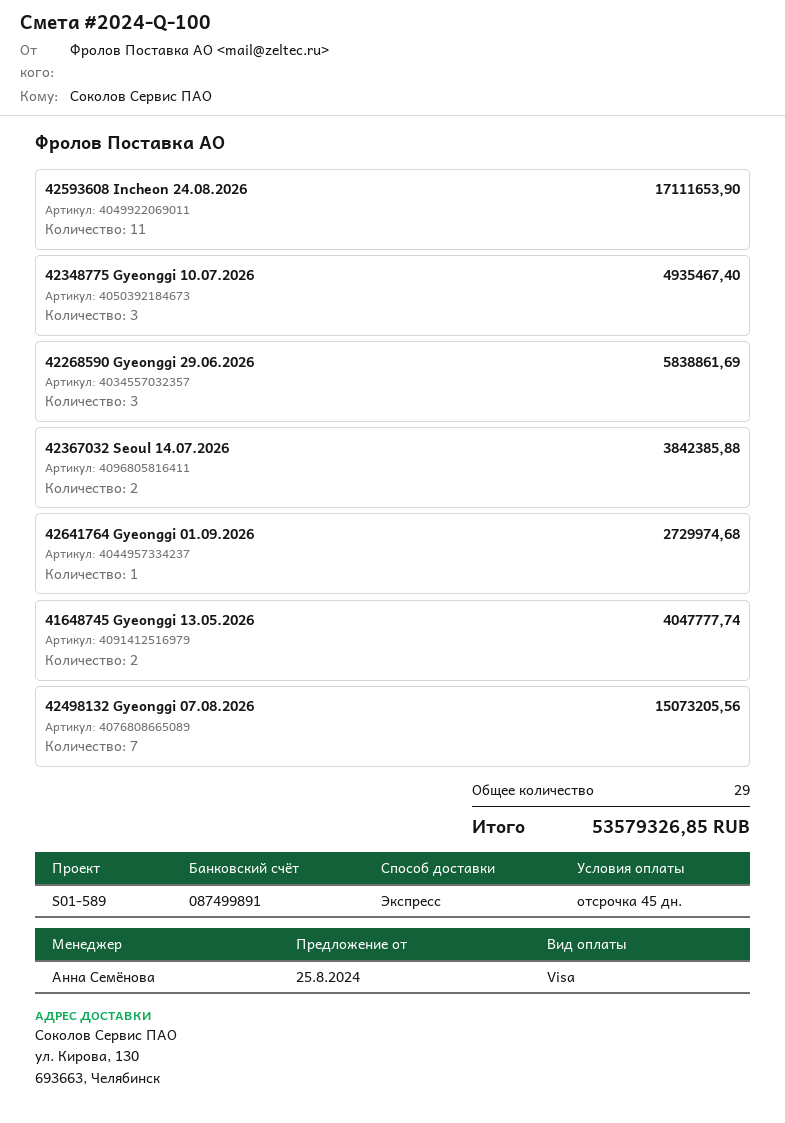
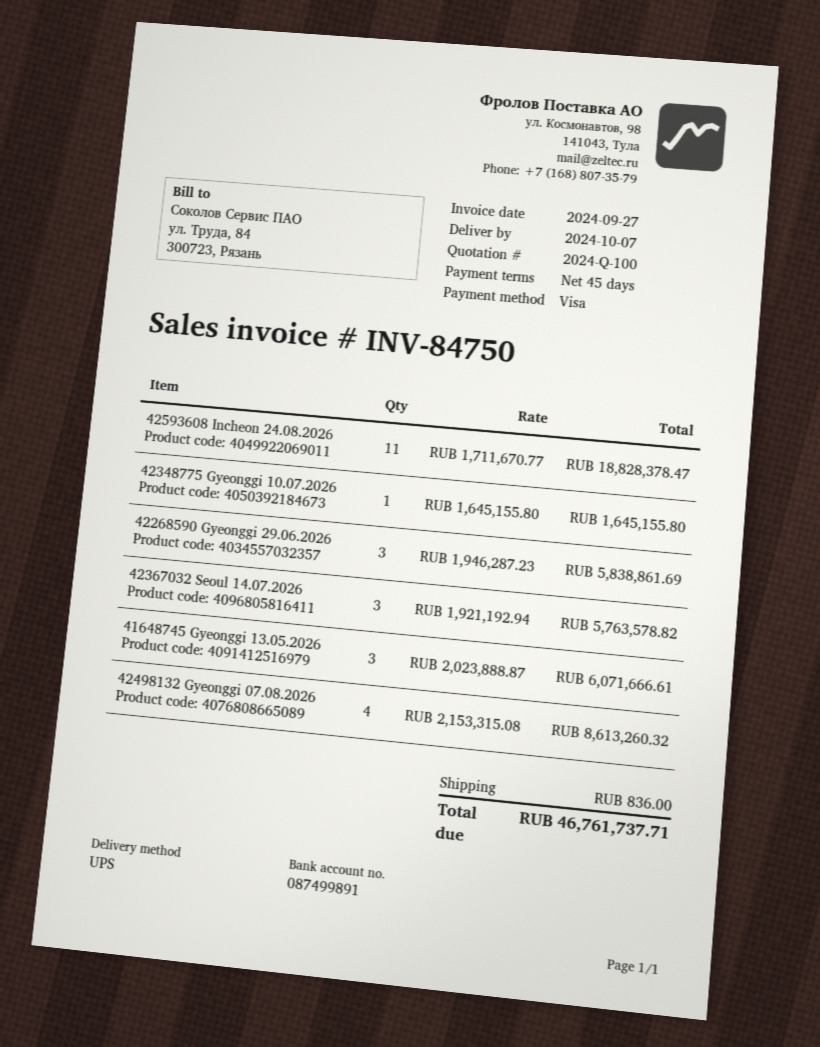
shipping method: express -> UPS
42593608 Incheon 24.08.2026: 11 for 17111653.90 -> 11 for 18828378.47
42348775 Gyeonggi 10.07.2026: 3 for 4935467.40 -> 1 for 1645155.80
42367032 Seoul 14.07.2026: 2 for 3842385.88 -> 3 for 5763578.82
42641764 Gyeonggi 01.09.2026: 1 for 2729974.68 -> none
41648745 Gyeonggi 13.05.2026: 2 for 4047777.74 -> 3 for 6071666.61
42498132 Gyeonggi 07.08.2026: 7 for 15073205.56 -> 4 for 8613260.32
shipping: none -> 836.00
total: 53579326.85 -> 46761737.71

